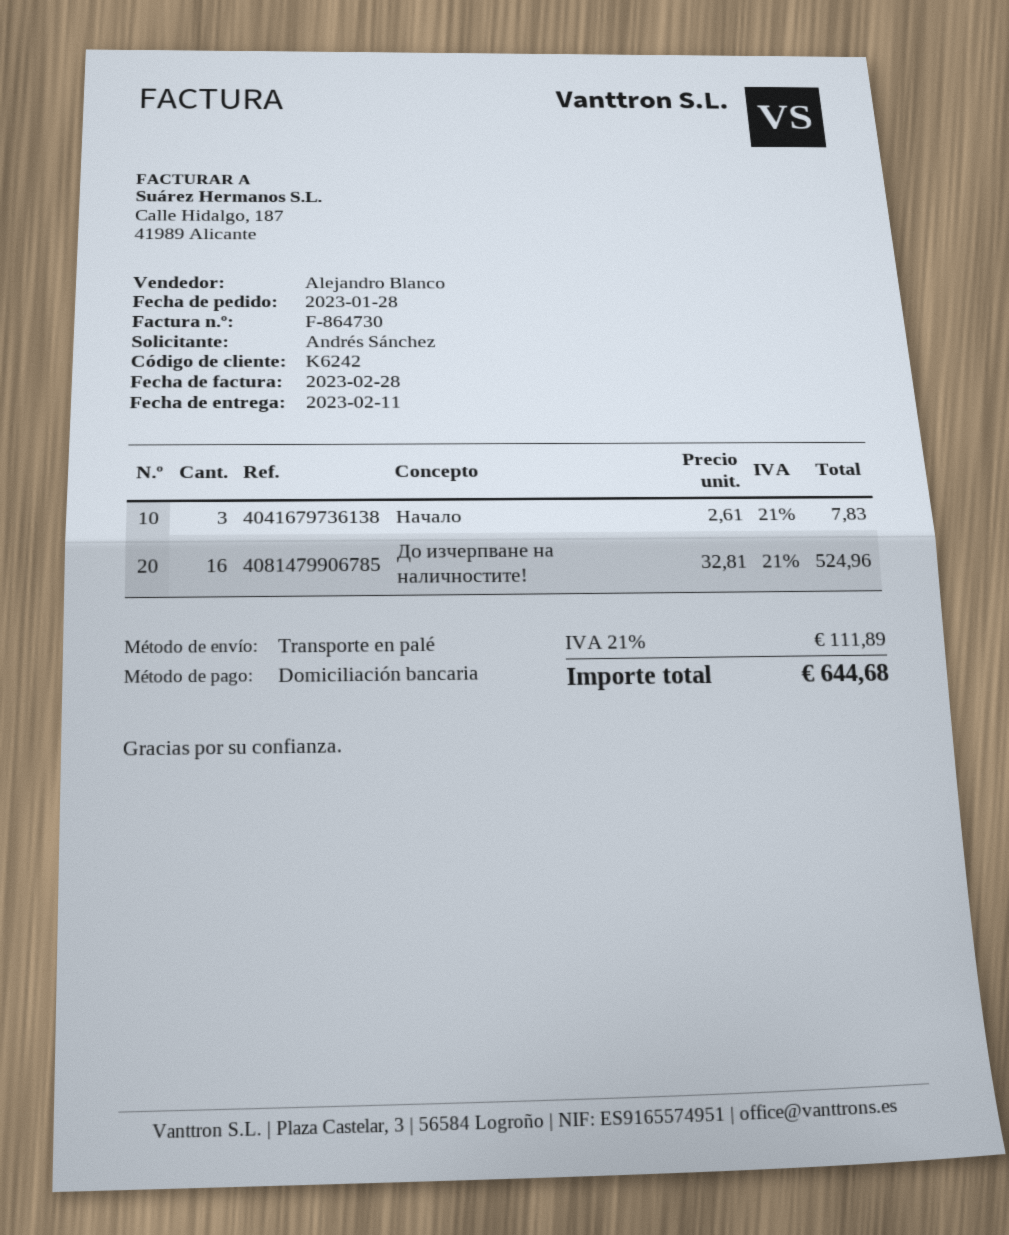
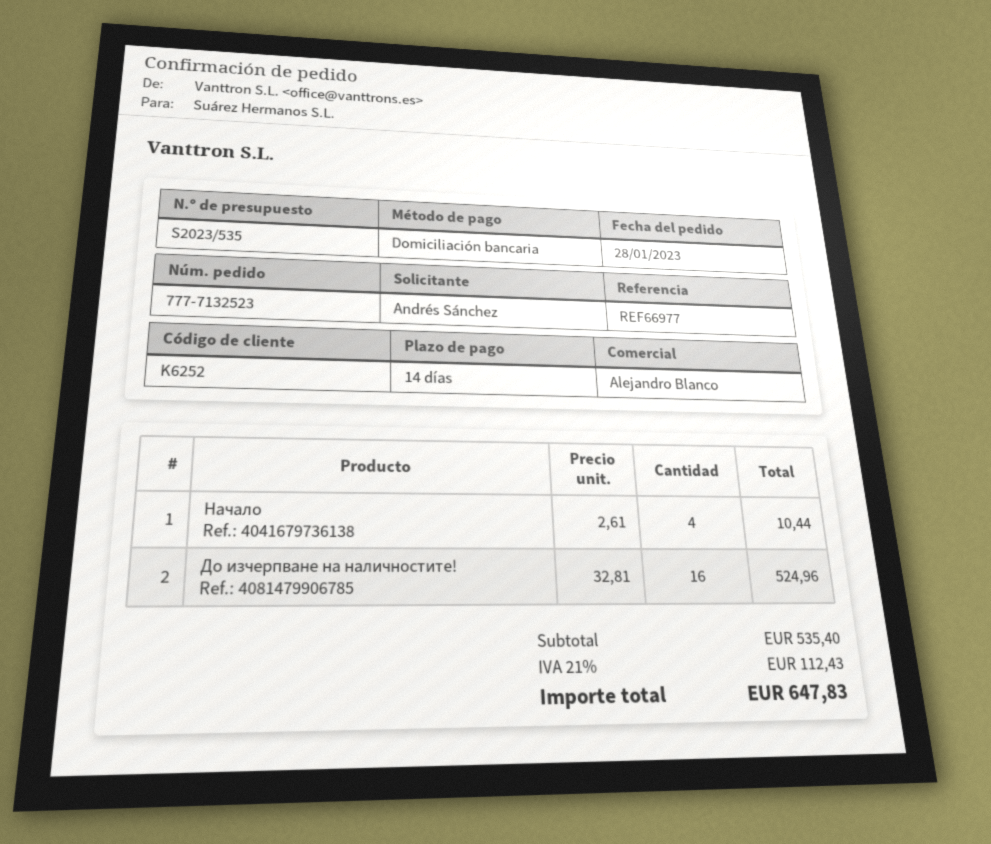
customer number: K6242 -> K6252
Начало: 3 x 2.61 = 7.83 -> 4 x 2.61 = 10.44
tax: 21% = 111.89 -> 21% = 112.43
total: 644.68 -> 647.83

